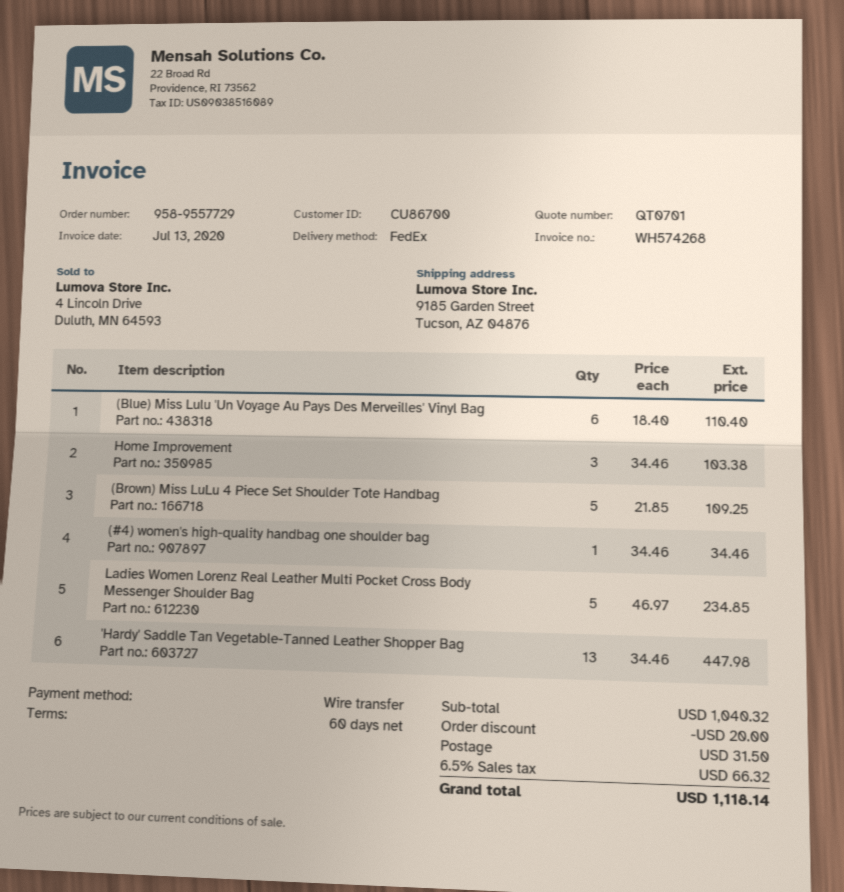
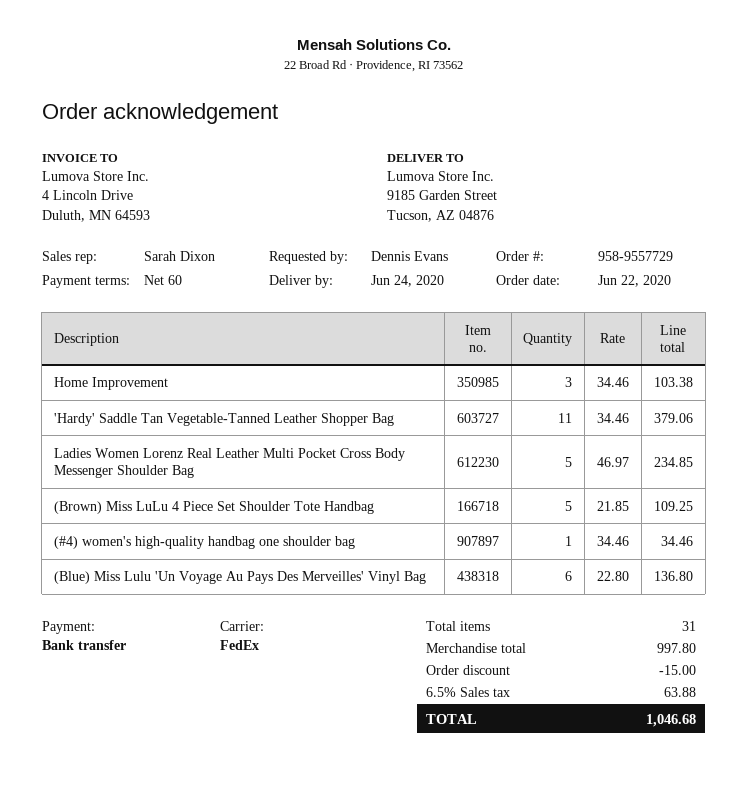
(Blue) Miss Lulu 'Un Voyage Au Pays Des Merveilles' Vinyl Bag: 6 x 18.40 = 110.40 -> 6 x 22.80 = 136.80
'Hardy' Saddle Tan Vegetable-Tanned Leather Shopper Bag: 13 x 34.46 = 447.98 -> 11 x 34.46 = 379.06
subtotal: 1040.32 -> 997.80
discount: 20.00 -> 15.00
shipping: 31.50 -> none
tax: 6.5% = 66.32 -> 6.5% = 63.88
total: 1118.14 -> 1046.68

